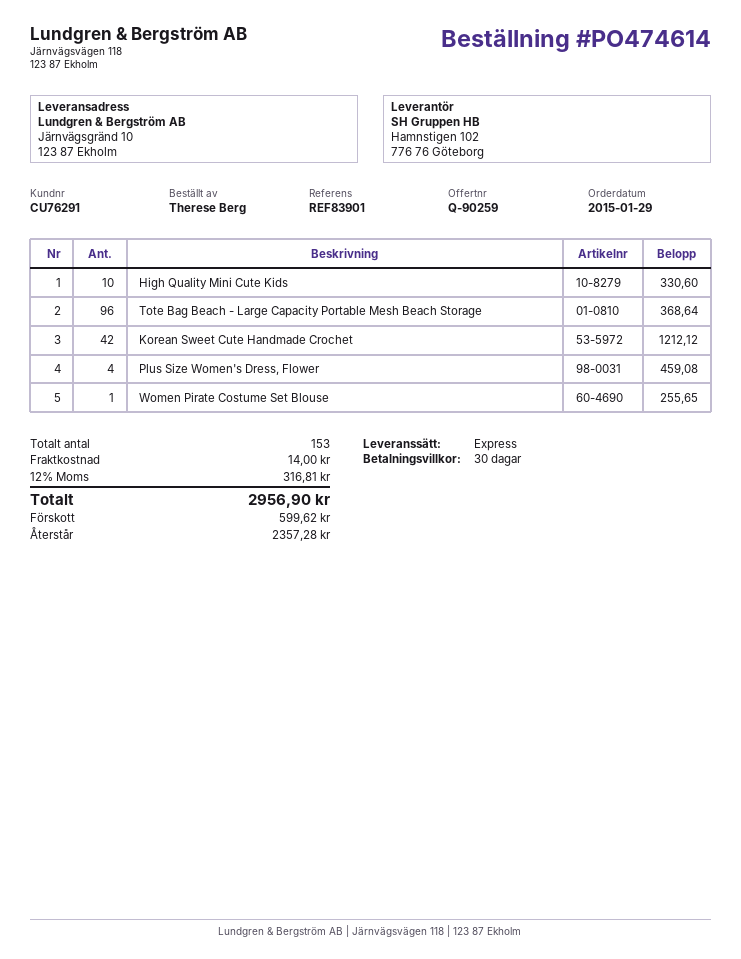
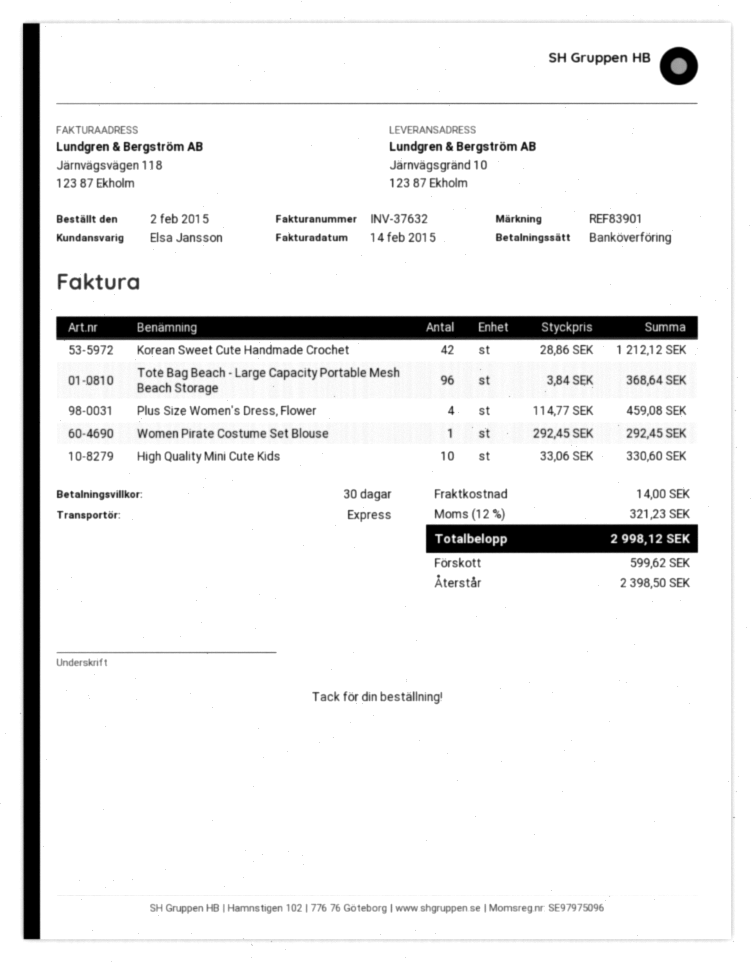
order date: 2015-01-29 -> 2015-02-02
Women Pirate Costume Set Blouse: 1 for 255.65 -> 1 for 292.45
tax: 12% = 316.81 -> 12% = 321.23
total: 2956.90 -> 2998.12
balance: 2357.28 -> 2398.50

